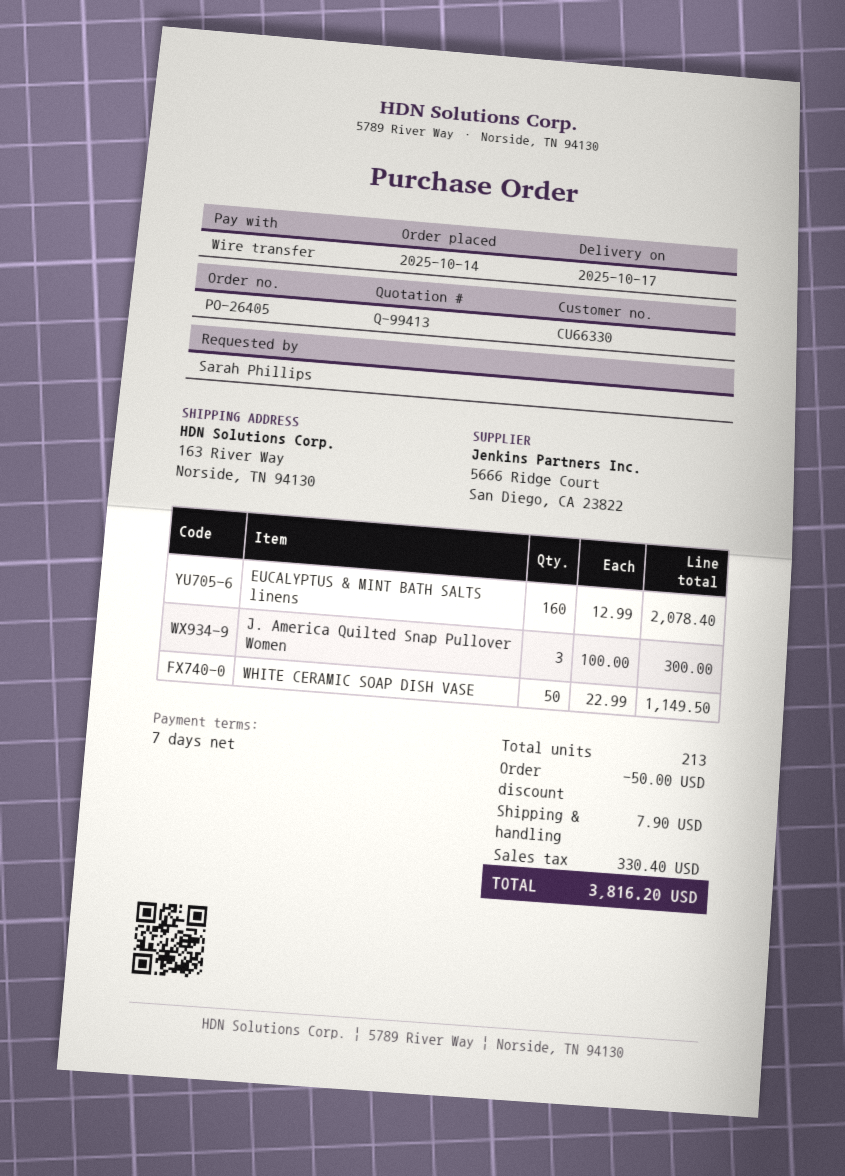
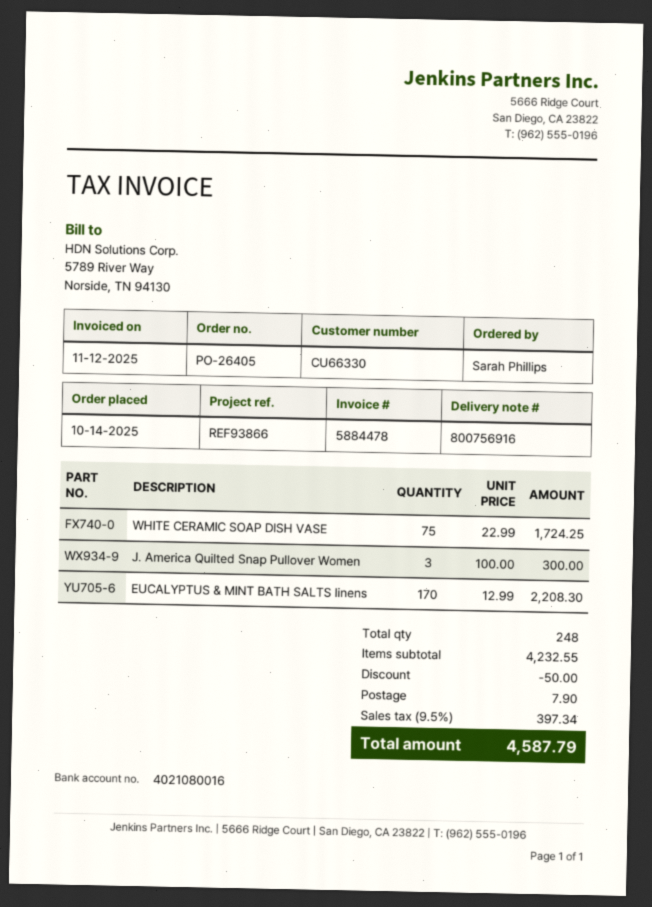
EUCALYPTUS & MINT BATH SALTS linens: 160 x 12.99 = 2078.40 -> 170 x 12.99 = 2208.30
WHITE CERAMIC SOAP DISH VASE: 50 x 22.99 = 1149.50 -> 75 x 22.99 = 1724.25
total quantity: 213 -> 248
tax: 330.40 -> 397.34
total: 3816.20 -> 4587.79

